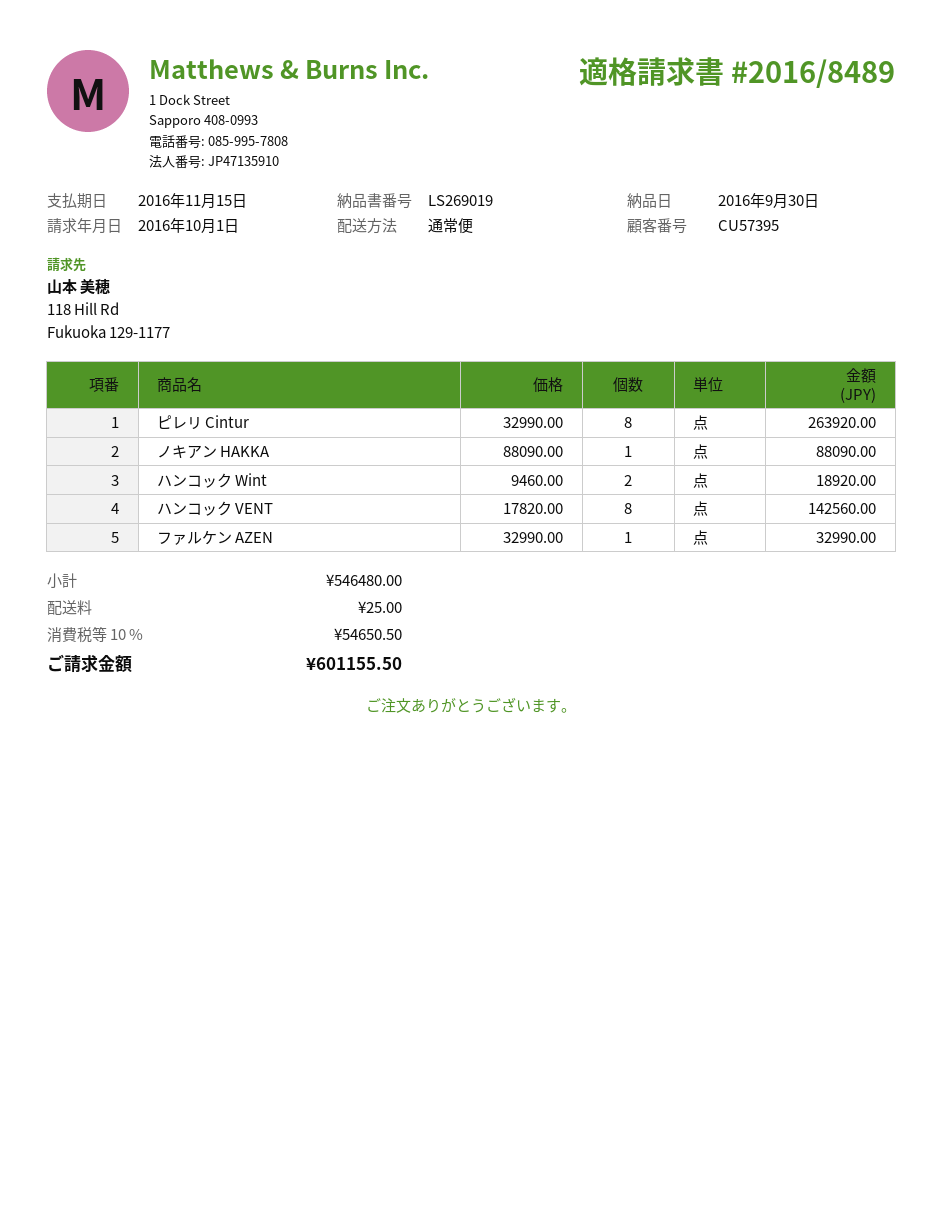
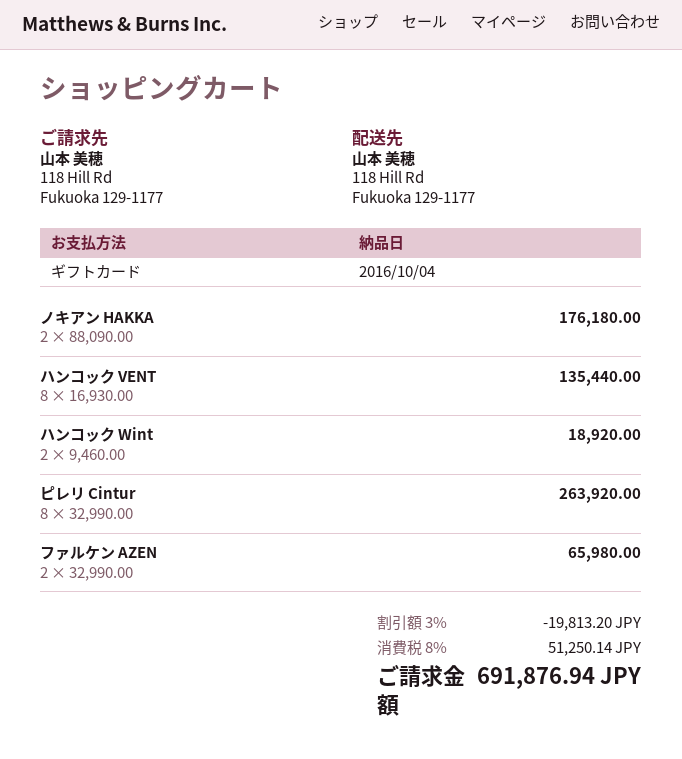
delivery date: 2016-09-30 -> 2016-10-04
ノキアン HAKKA: 1 x 88090.00 = 88090.00 -> 2 x 88090.00 = 176180.00
ハンコック VENT: 8 x 17820.00 = 142560.00 -> 8 x 16930.00 = 135440.00
ファルケン AZEN: 1 x 32990.00 = 32990.00 -> 2 x 32990.00 = 65980.00
discount: none -> 3% = 19813.20
shipping: 25.00 -> none
tax: 10% = 54650.50 -> 8% = 51250.14
total: 601155.50 -> 691876.94

